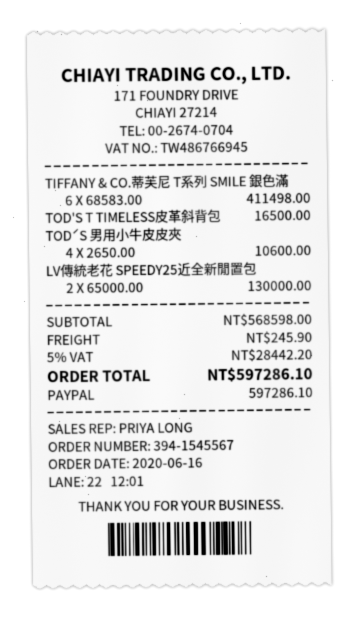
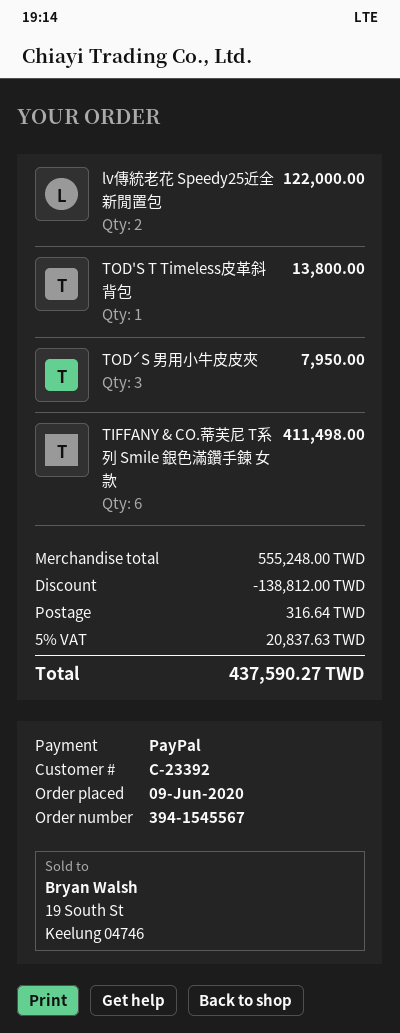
order date: 2020-06-16 -> 2020-06-09
TOD'S T TIMELESS皮革斜背包: 1 for 16500.00 -> 1 for 13800.00
TODˊS 男用小牛皮皮夾: 4 for 10600.00 -> 3 for 7950.00
LV傳統老花 SPEEDY25近全新閒置包: 2 for 130000.00 -> 2 for 122000.00
subtotal: 568598.00 -> 555248.00
discount: none -> 138812.00
shipping: 245.90 -> 316.64
tax: 5% = 28442.20 -> 5% = 20837.63
total: 597286.10 -> 437590.27

